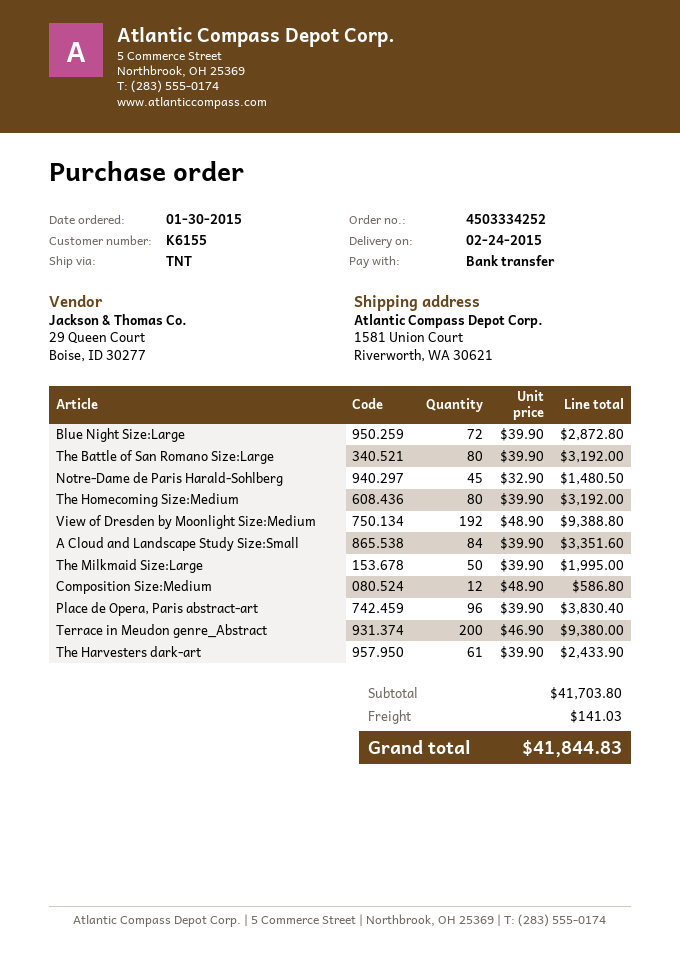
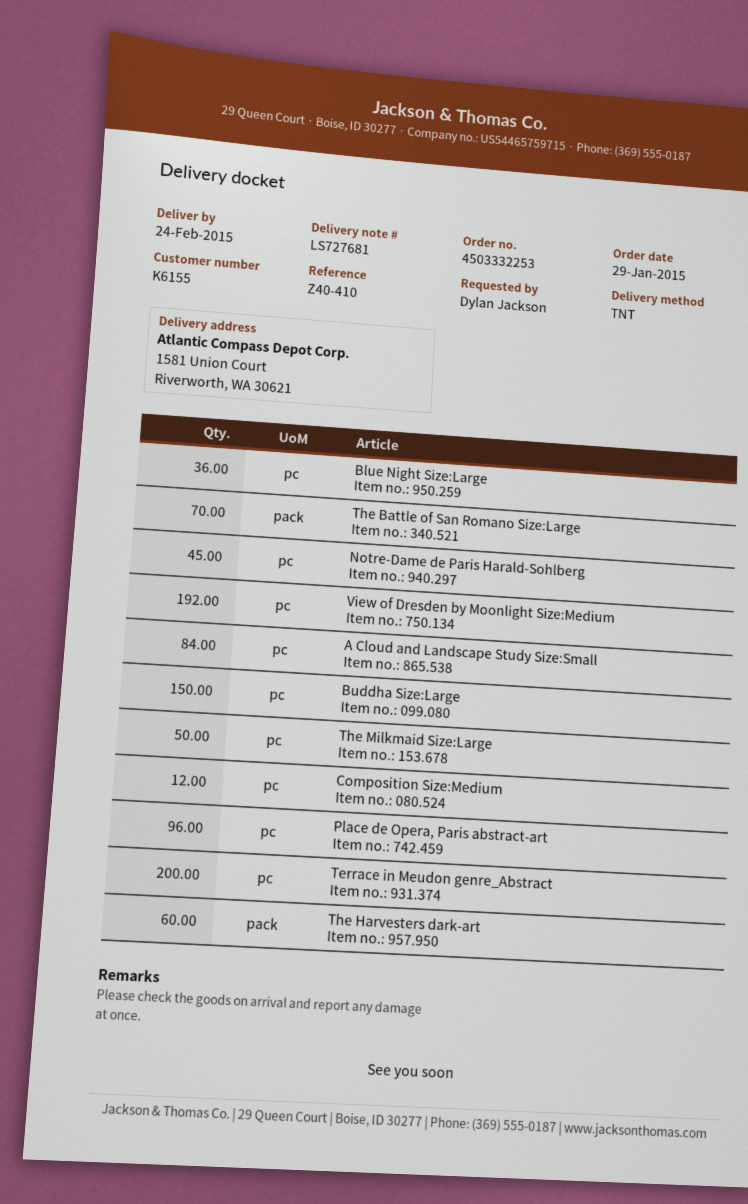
order number: 4503334252 -> 4503332253
order date: 2015-01-30 -> 2015-01-29
Blue Night Size:Large: 72 -> 36
The Battle of San Romano Size:Large: 80 -> 70
The Homecoming Size:Medium: 80 -> none
The Harvesters dark-art: 61 -> 60
Buddha Size:Large: none -> 150

